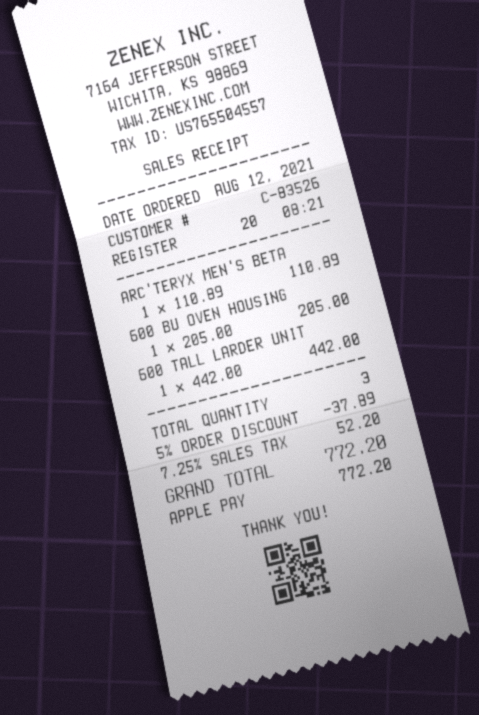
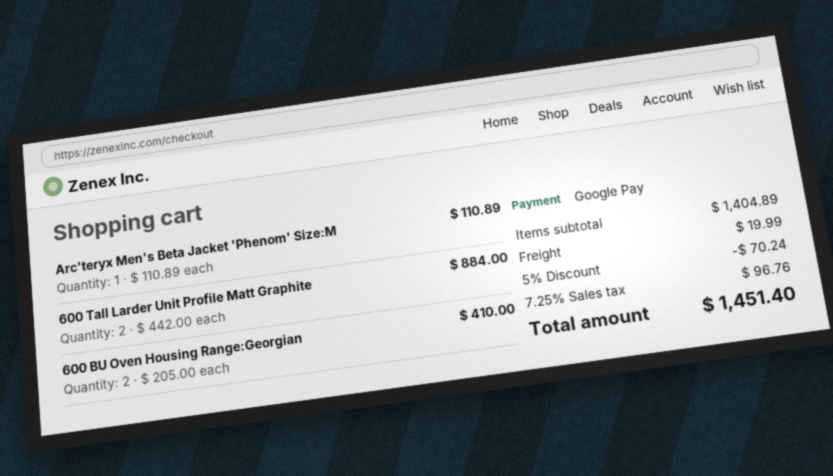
payment method: Apple Pay -> Google Pay
600 BU OVEN HOUSING: 1 x 205.00 = 205.00 -> 2 x 205.00 = 410.00
600 TALL LARDER UNIT: 1 x 442.00 = 442.00 -> 2 x 442.00 = 884.00
discount: 5% = 37.89 -> 5% = 70.24
shipping: none -> 19.99
tax: 7.25% = 52.20 -> 7.25% = 96.76
total: 772.20 -> 1451.40

